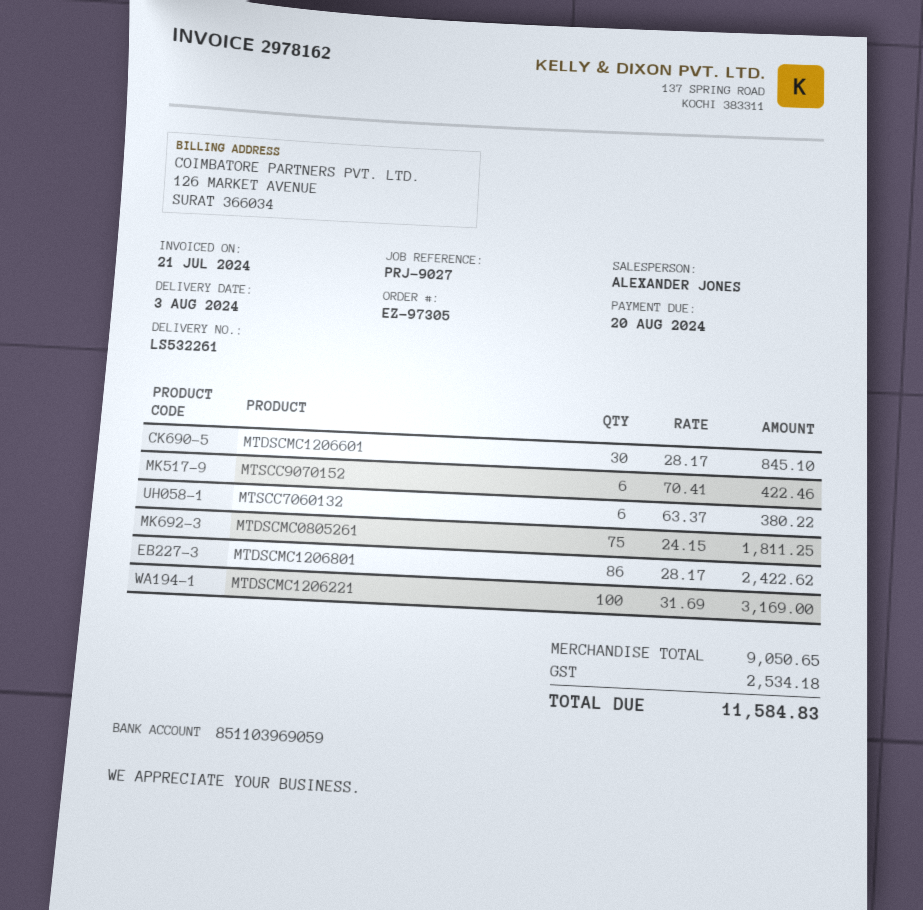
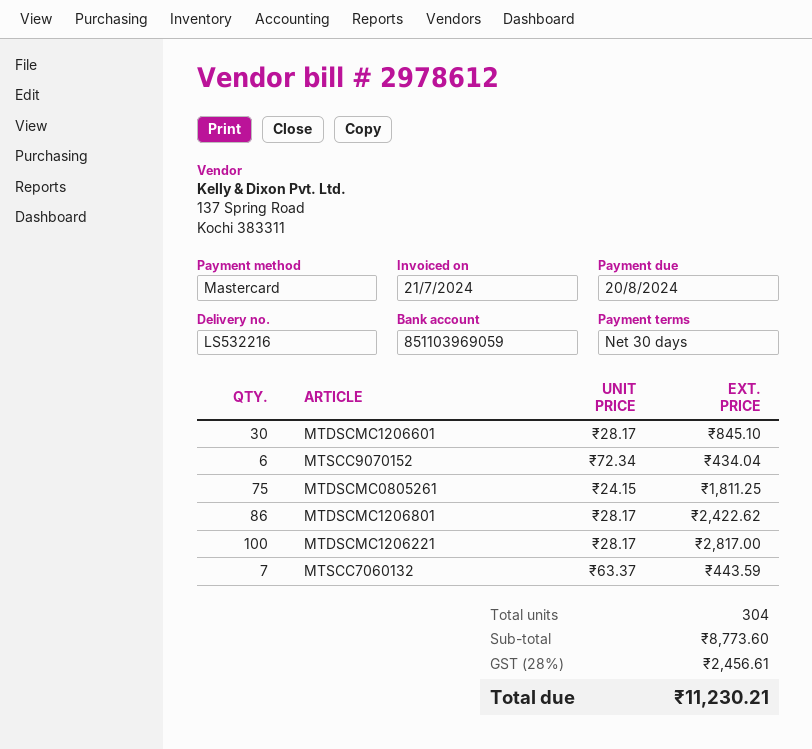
delivery note number: LS532261 -> LS532216
invoice number: 2978162 -> 2978612
MTSCC9070152: 6 x 70.41 = 422.46 -> 6 x 72.34 = 434.04
MTSCC7060132: 6 x 63.37 = 380.22 -> 7 x 63.37 = 443.59
MTDSCMC1206221: 100 x 31.69 = 3169.00 -> 100 x 28.17 = 2817.00
subtotal: 9050.65 -> 8773.60
tax: 2534.18 -> 2456.61
total: 11584.83 -> 11230.21

